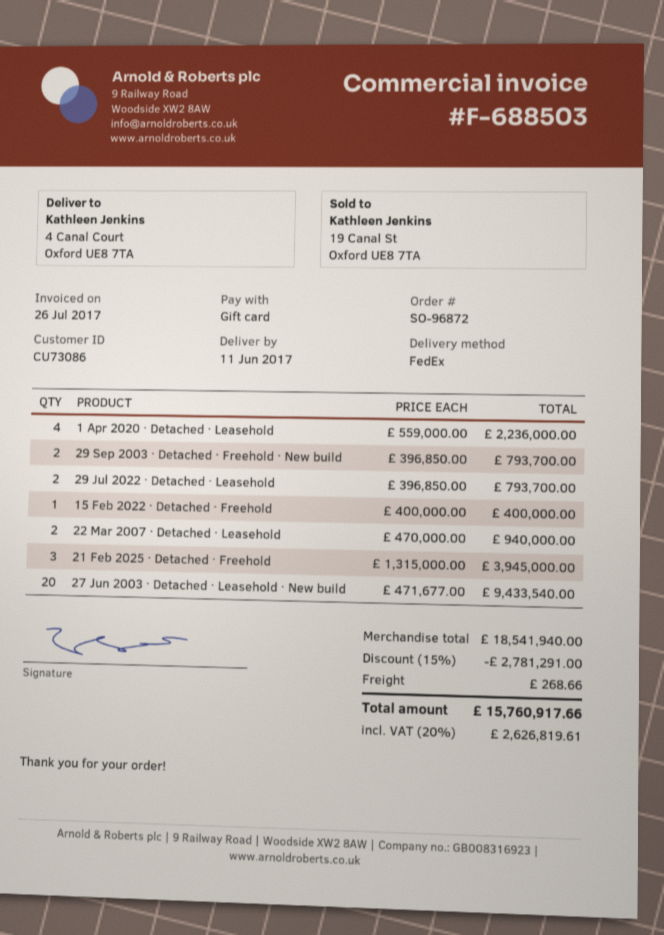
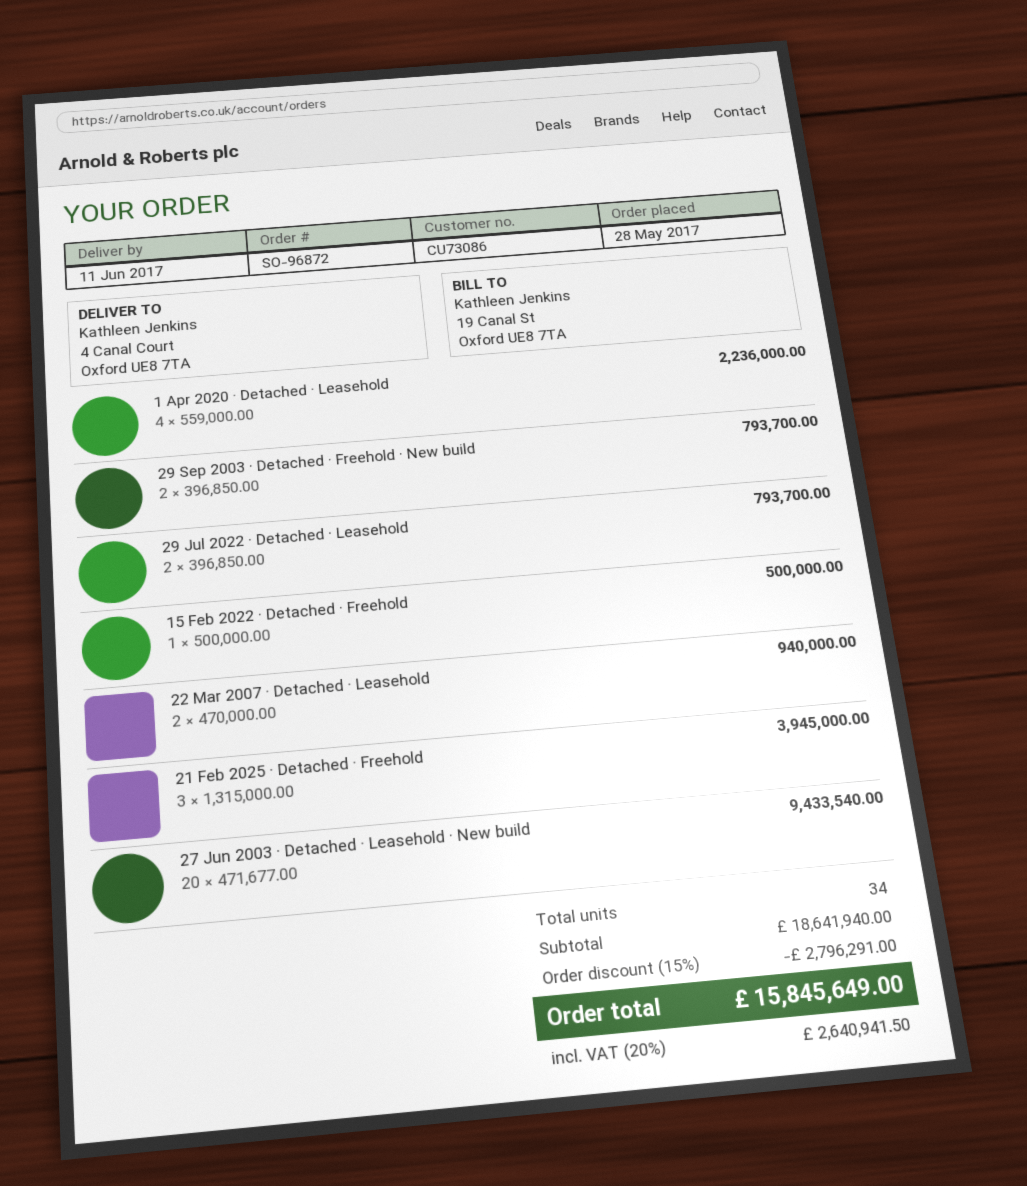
15 Feb 2022 · Detached · Freehold: 1 x 400000.00 = 400000.00 -> 1 x 500000.00 = 500000.00
subtotal: 18541940.00 -> 18641940.00
discount: 15% = 2781291.00 -> 15% = 2796291.00
shipping: 268.66 -> none
tax: 20% = 2626819.61 -> 20% = 2640941.50
total: 15760917.66 -> 15845649.00

